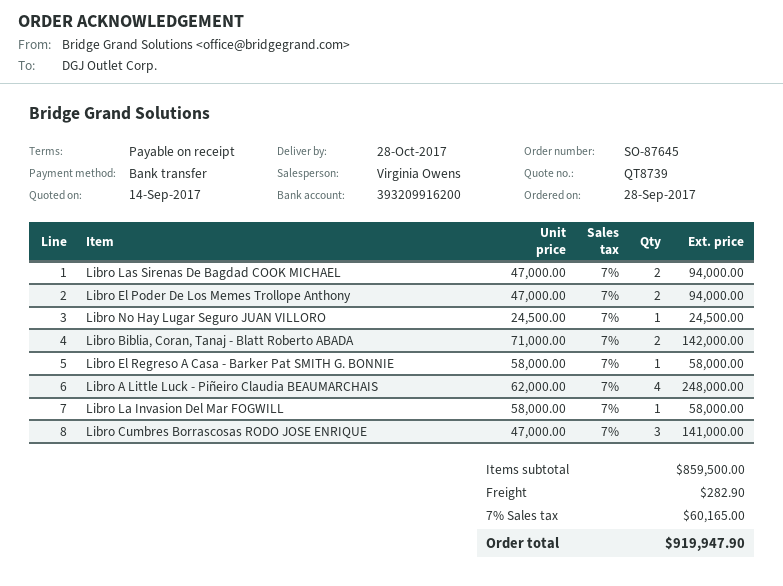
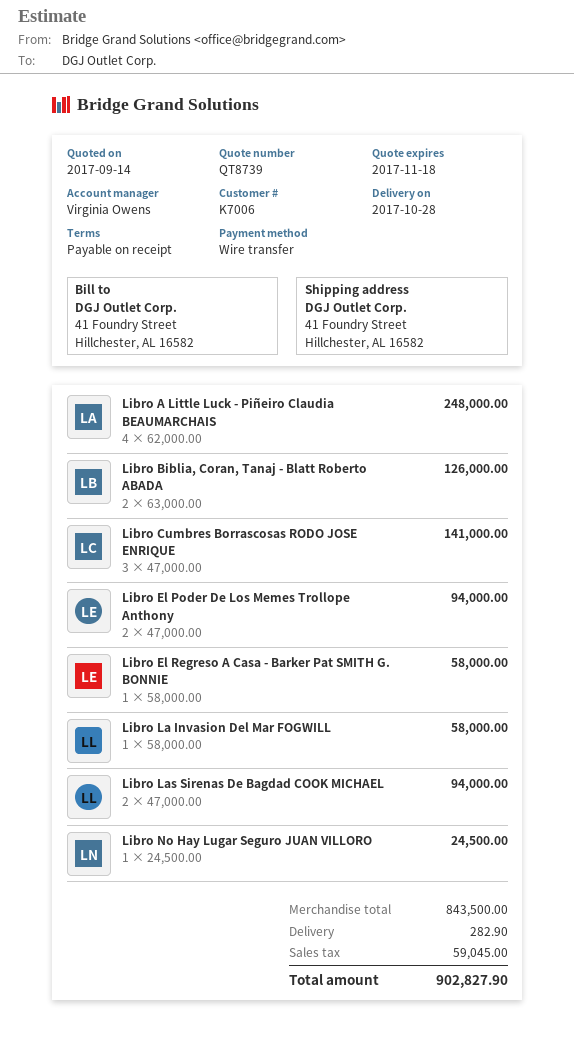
Libro Biblia, Coran, Tanaj - Blatt Roberto ABADA: 2 x 71000.00 = 142000.00 -> 2 x 63000.00 = 126000.00
subtotal: 859500.00 -> 843500.00
tax: 60165.00 -> 59045.00
total: 919947.90 -> 902827.90

